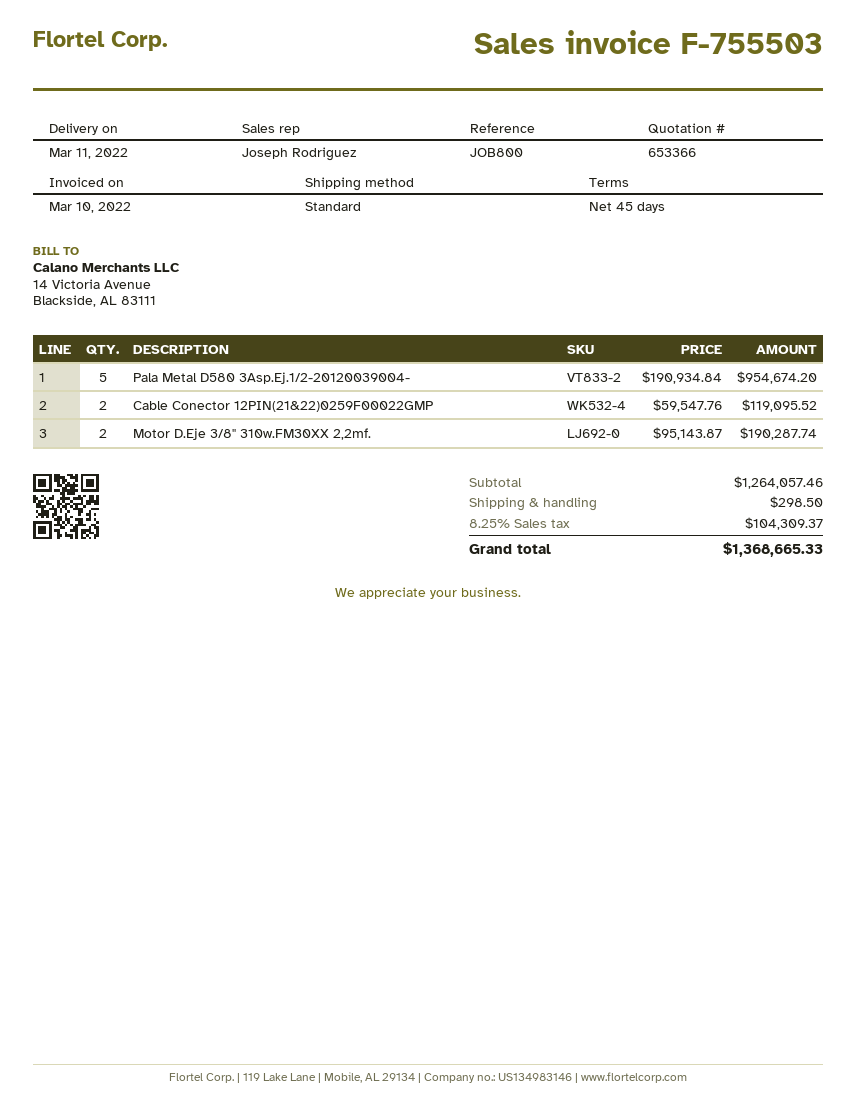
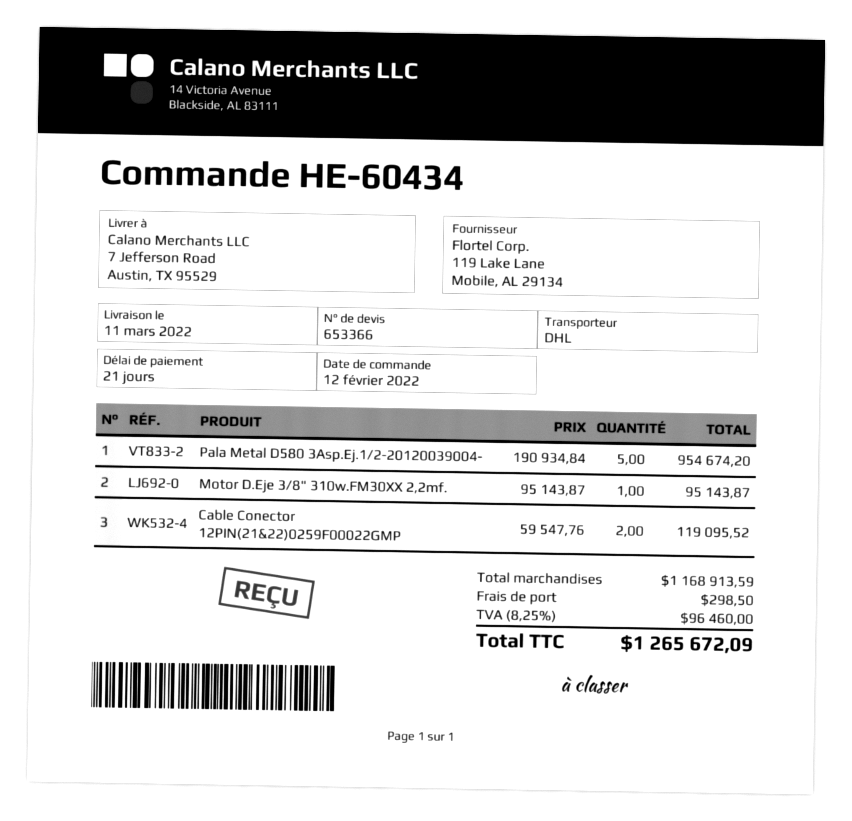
payment terms: 45 days -> 21 days
shipping method: standard -> DHL
Motor D.Eje 3/8" 310w.FM30XX 2,2mf.: 2 x 95143.87 = 190287.74 -> 1 x 95143.87 = 95143.87
subtotal: 1264057.46 -> 1168913.59
tax: 8.25% = 104309.37 -> 8.25% = 96460.00
total: 1368665.33 -> 1265672.09

